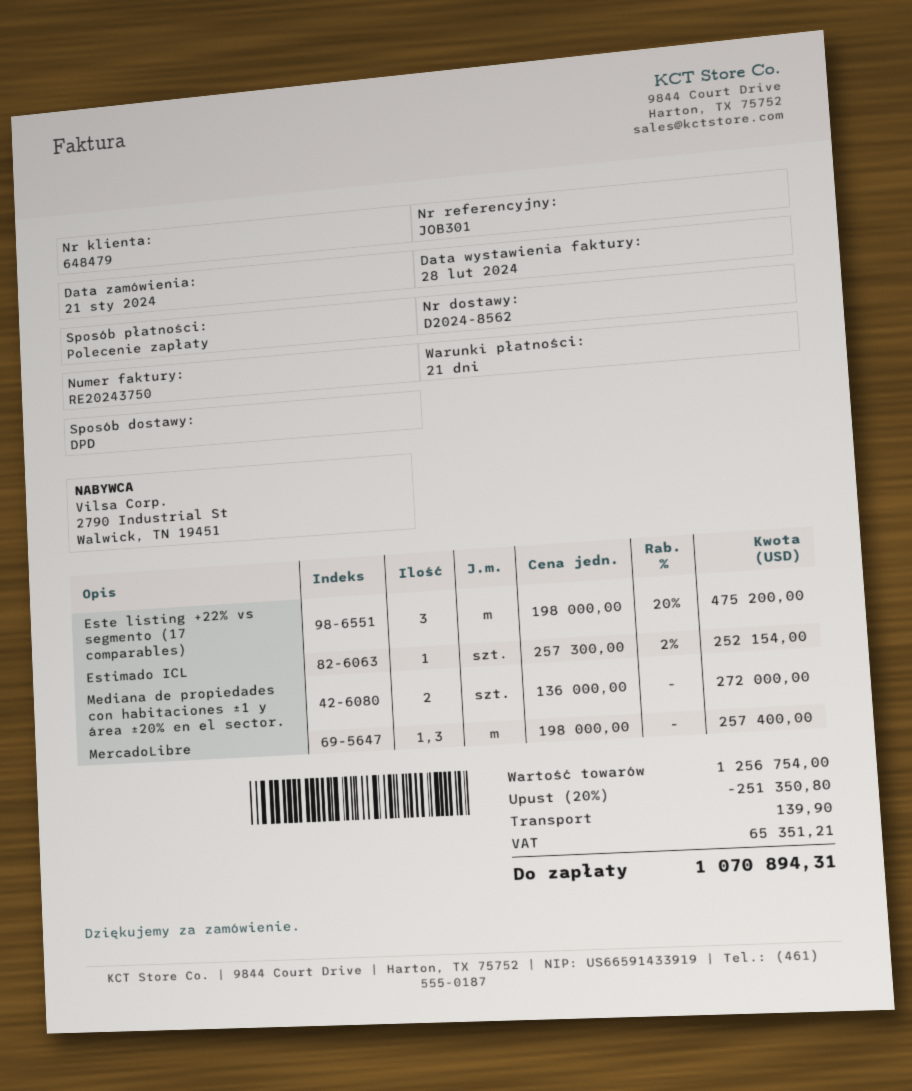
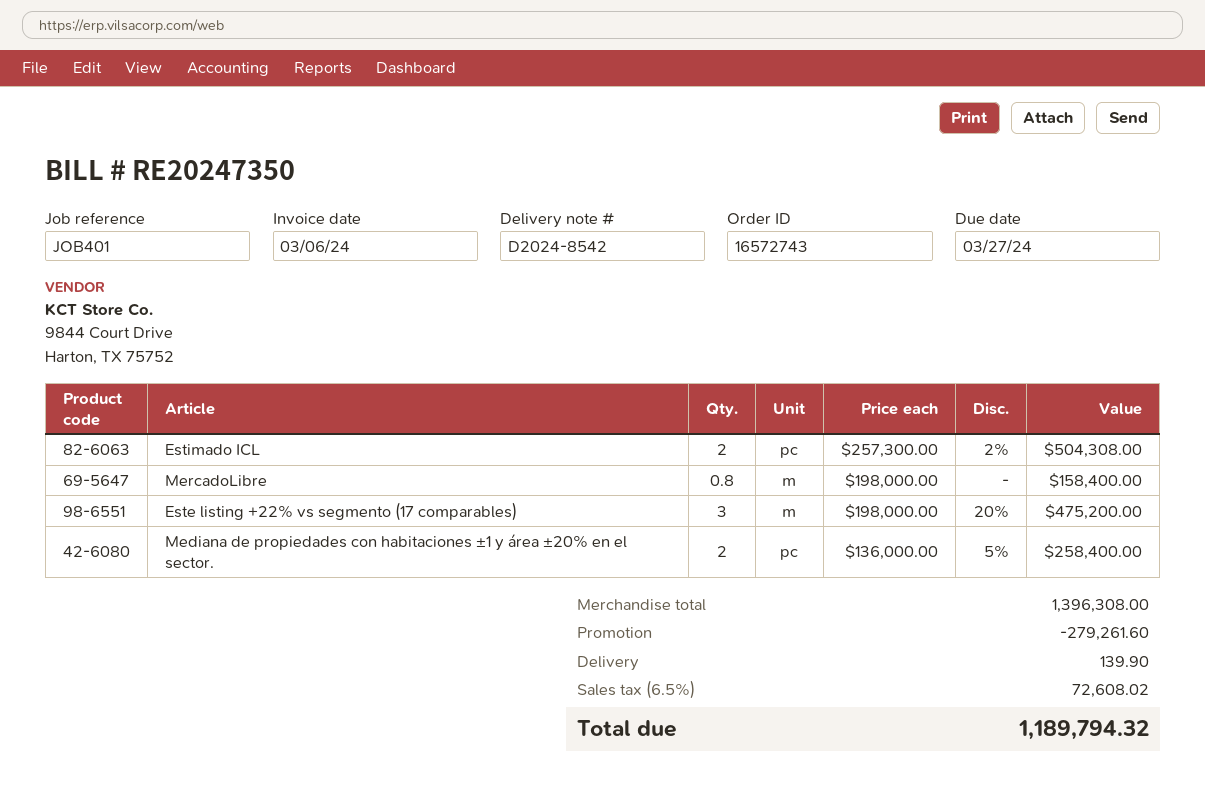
delivery note number: D2024-8562 -> D2024-8542
invoice number: RE20243750 -> RE20247350
invoice date: 2024-02-28 -> 2024-03-06
reference: JOB301 -> JOB401
Estimado ICL: 1 x 257300.00 - 2% = 252154.00 -> 2 x 257300.00 - 2% = 504308.00
Mediana de propiedades con habitaciones ±1 y área ±20% en el sector.: 2 x 136000.00 = 272000.00 -> 2 x 136000.00 - 5% = 258400.00
MercadoLibre: 1.3 x 198000.00 = 257400.00 -> 0.8 x 198000.00 = 158400.00
subtotal: 1256754.00 -> 1396308.00
discount: 251350.80 -> 279261.60
tax: 65351.21 -> 72608.02
total: 1070894.31 -> 1189794.32

